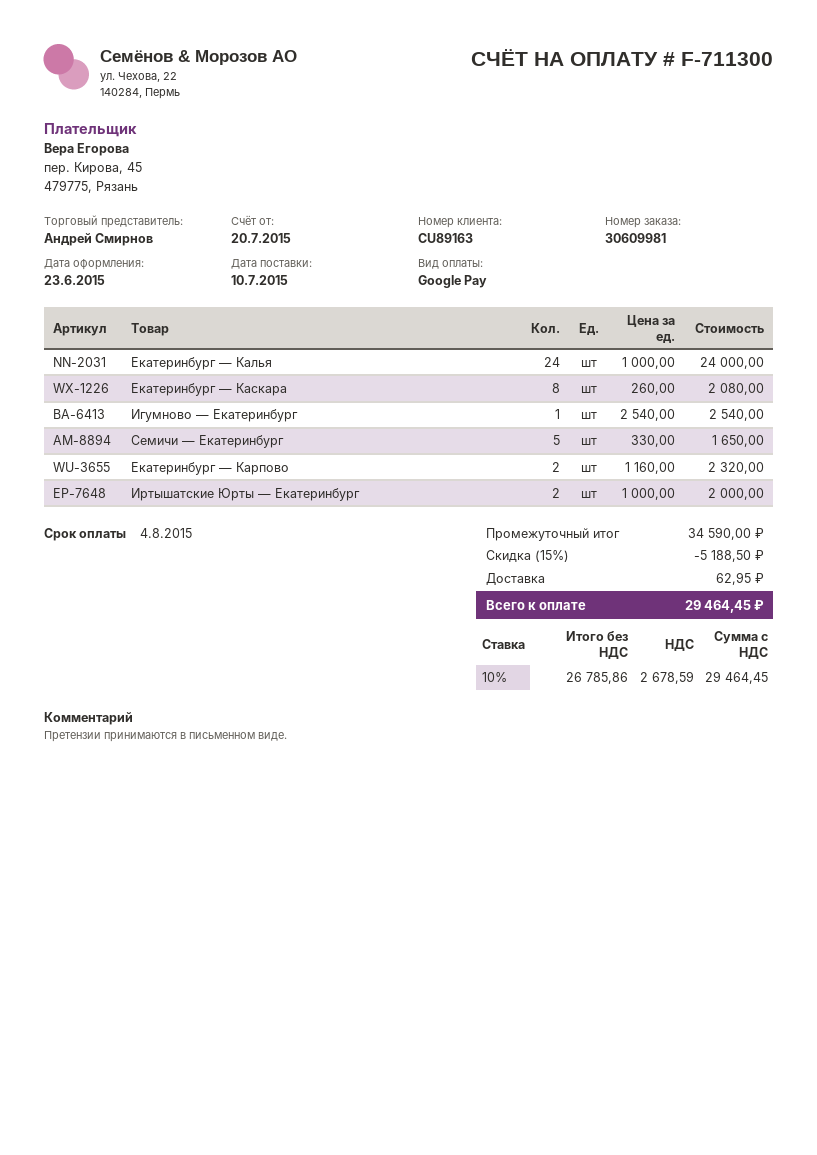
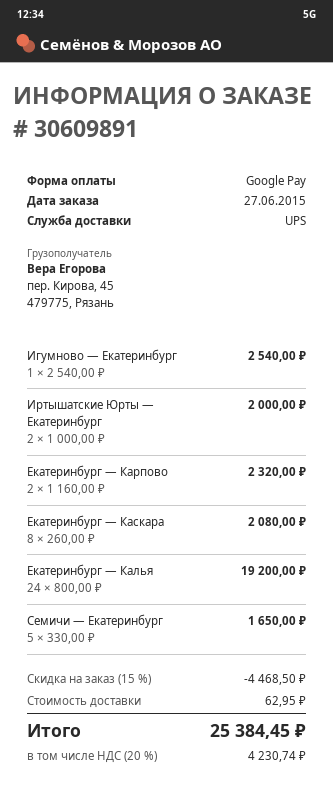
order number: 30609981 -> 30609891
order date: 2015-06-23 -> 2015-06-27
Екатеринбург — Калья: 24 x 1000.00 = 24000.00 -> 24 x 800.00 = 19200.00
discount: 15% = 5188.50 -> 15% = 4468.50
tax: 10% = 2678.59 -> 20% = 4230.74
total: 29464.45 -> 25384.45

